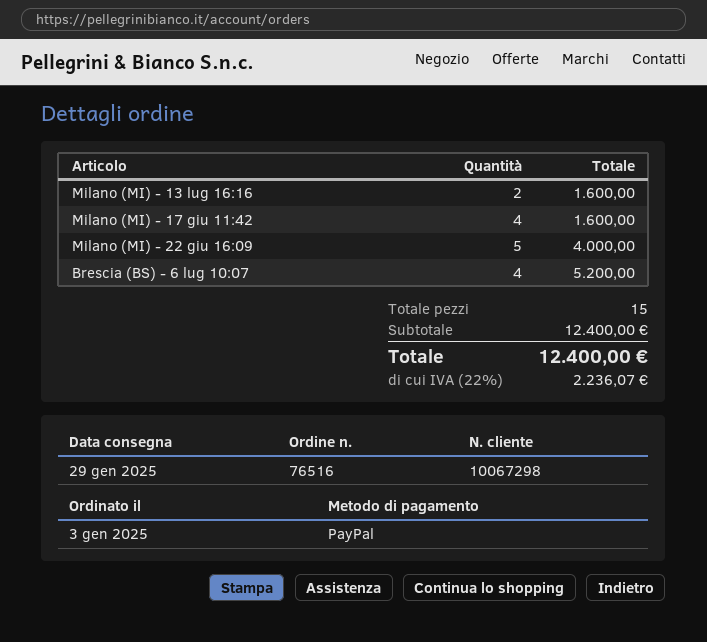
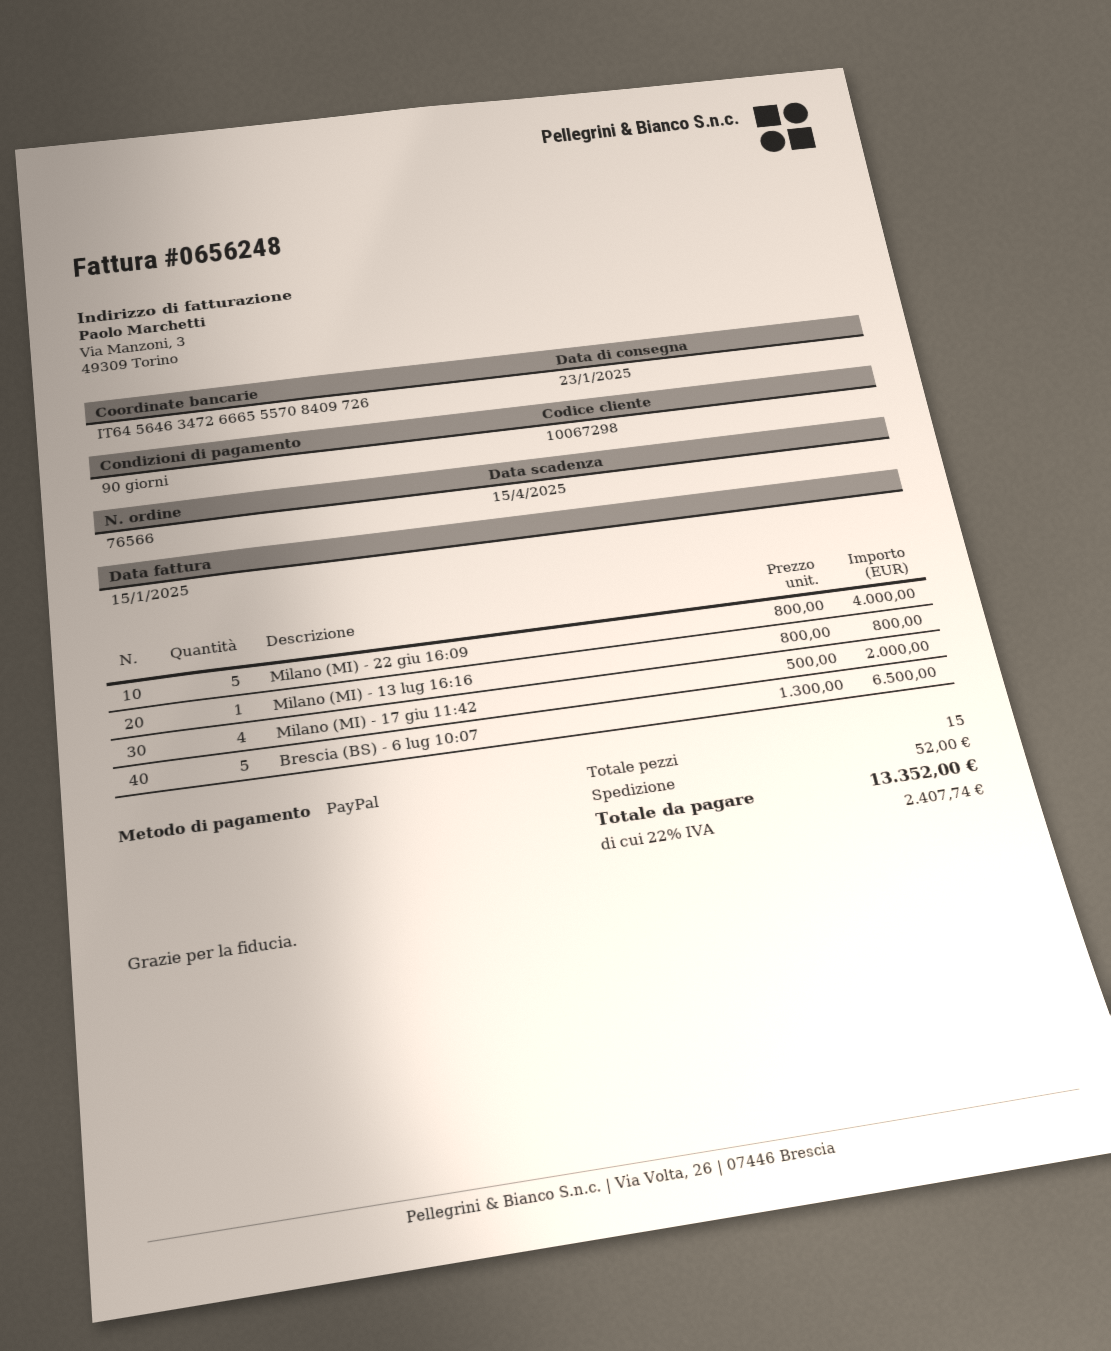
order number: 76516 -> 76566
delivery date: 2025-01-29 -> 2025-01-23
Milano (MI) - 13 lug 16:16: 2 for 1600.00 -> 1 for 800.00
Milano (MI) - 17 giu 11:42: 4 for 1600.00 -> 4 for 2000.00
Brescia (BS) - 6 lug 10:07: 4 for 5200.00 -> 5 for 6500.00
shipping: none -> 52.00
tax: 22% = 2236.07 -> 22% = 2407.74
total: 12400.00 -> 13352.00

